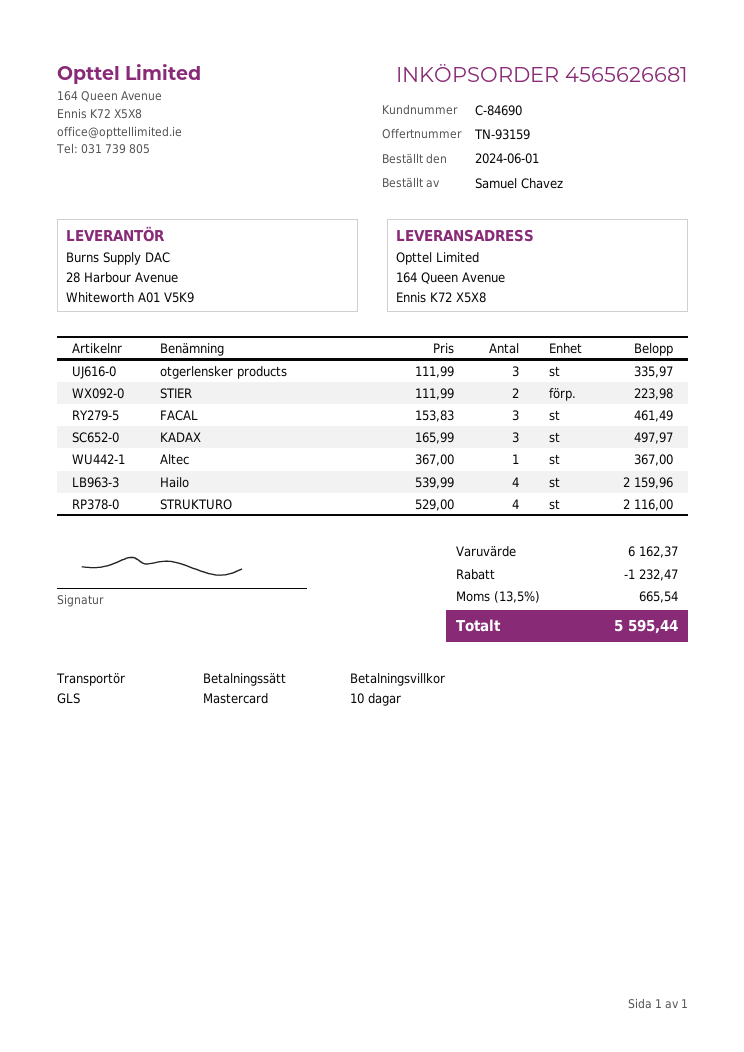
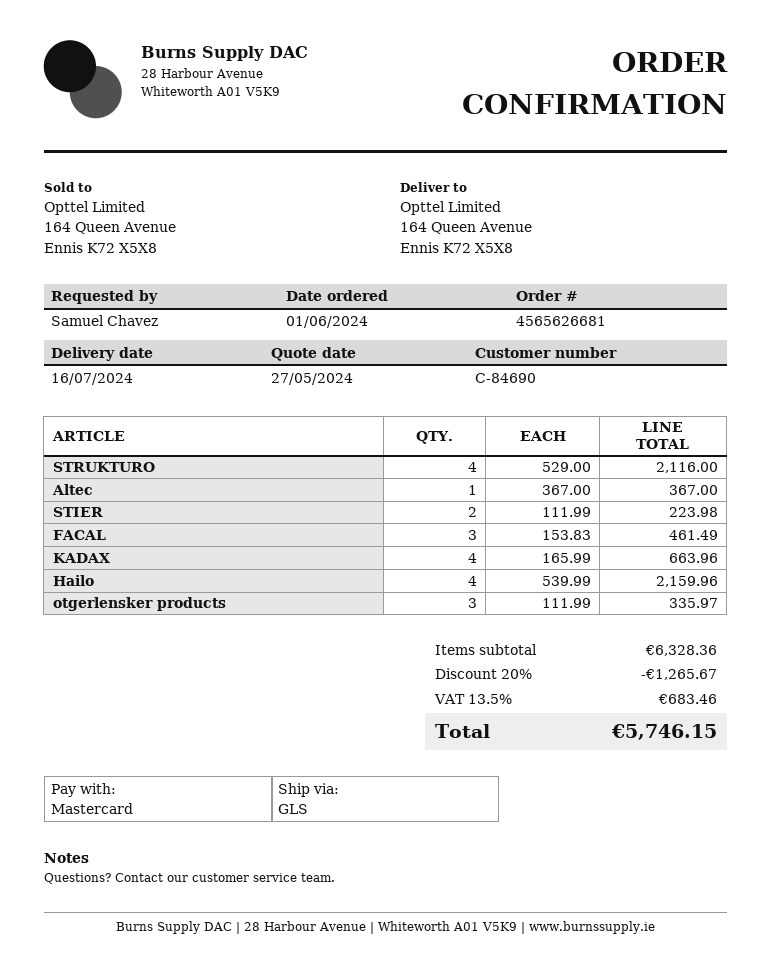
KADAX: 3 x 165.99 = 497.97 -> 4 x 165.99 = 663.96
subtotal: 6162.37 -> 6328.36
discount: 1232.47 -> 1265.67
tax: 13.5% = 665.54 -> 13.5% = 683.46
total: 5595.44 -> 5746.15

